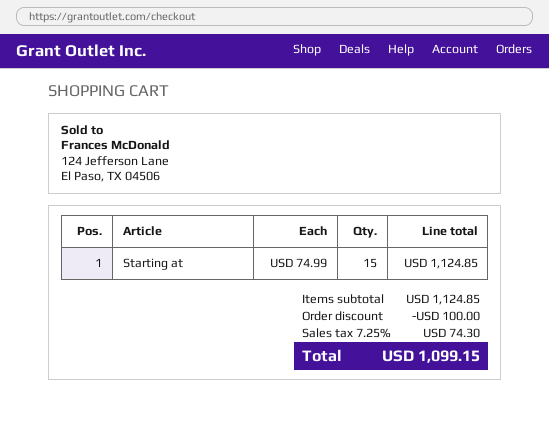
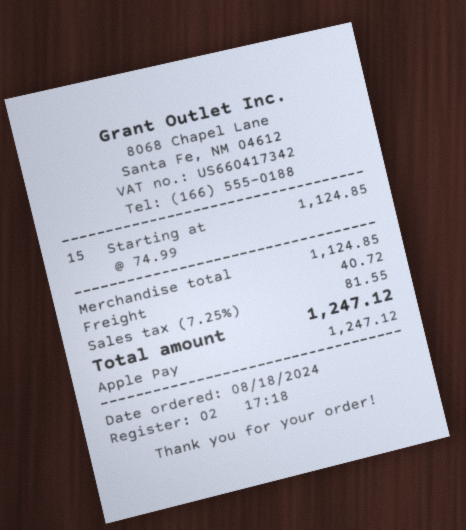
discount: 100.00 -> none
shipping: none -> 40.72
tax: 7.25% = 74.30 -> 7.25% = 81.55
total: 1099.15 -> 1247.12

